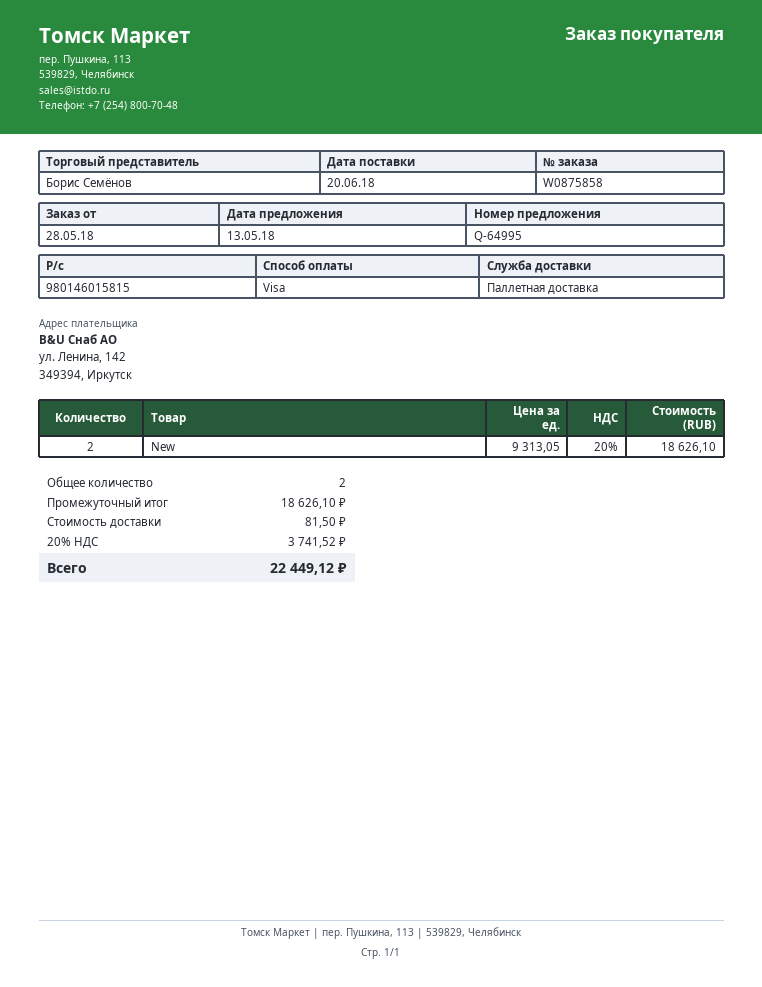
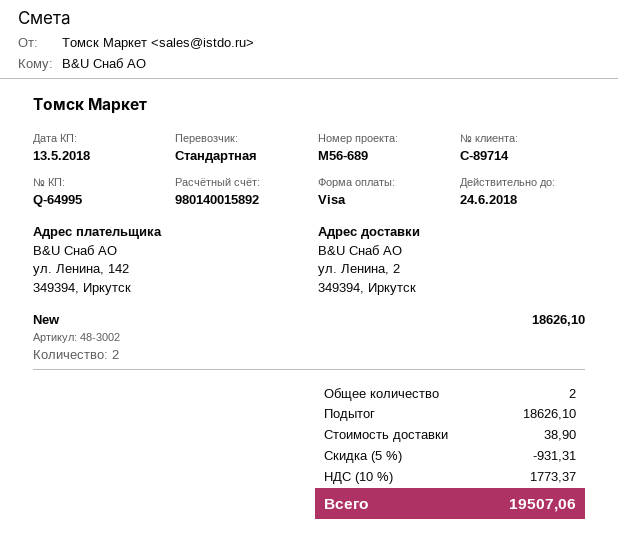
bank account: 980146015815 -> 980140015892
shipping method: pallet freight -> standard
discount: none -> 5% = 931.31
shipping: 81.50 -> 38.90
tax: 20% = 3741.52 -> 10% = 1773.37
total: 22449.12 -> 19507.06

